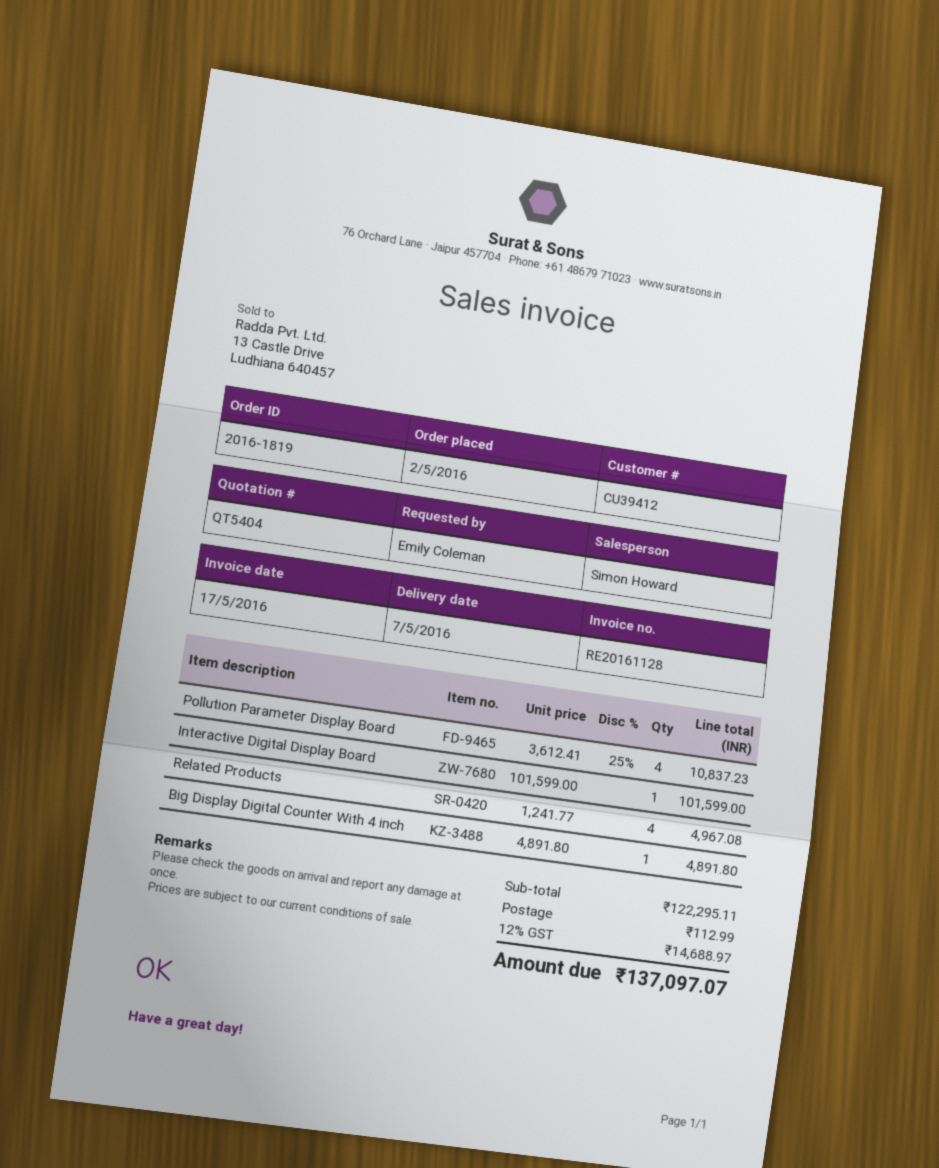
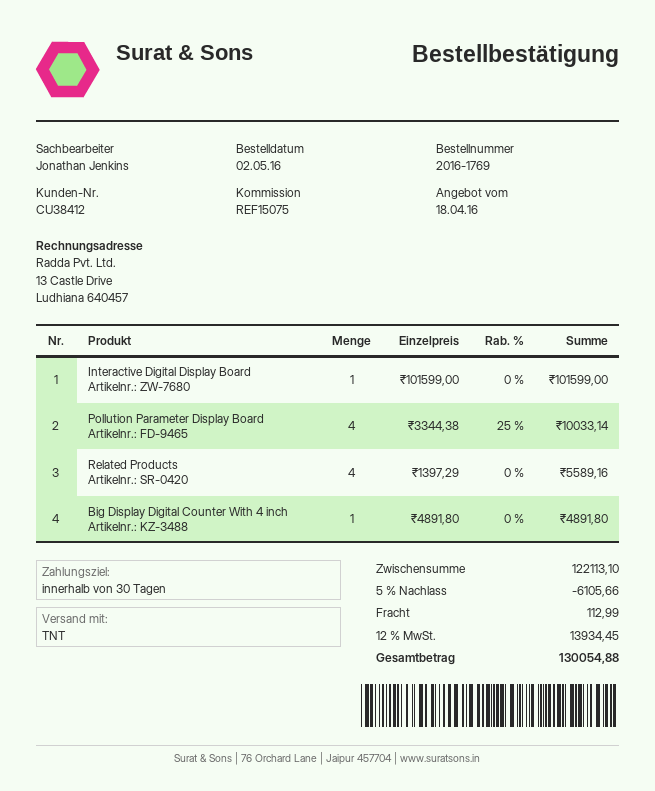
order number: 2016-1819 -> 2016-1769
customer number: CU39412 -> CU38412
sales rep: Simon Howard -> Jonathan Jenkins
Pollution Parameter Display Board: 4 x 3612.41 - 25% = 10837.23 -> 4 x 3344.38 - 25% = 10033.14
Related Products: 4 x 1241.77 = 4967.08 -> 4 x 1397.29 = 5589.16
subtotal: 122295.11 -> 122113.10
discount: none -> 5% = 6105.66
tax: 12% = 14688.97 -> 12% = 13934.45
total: 137097.07 -> 130054.88

